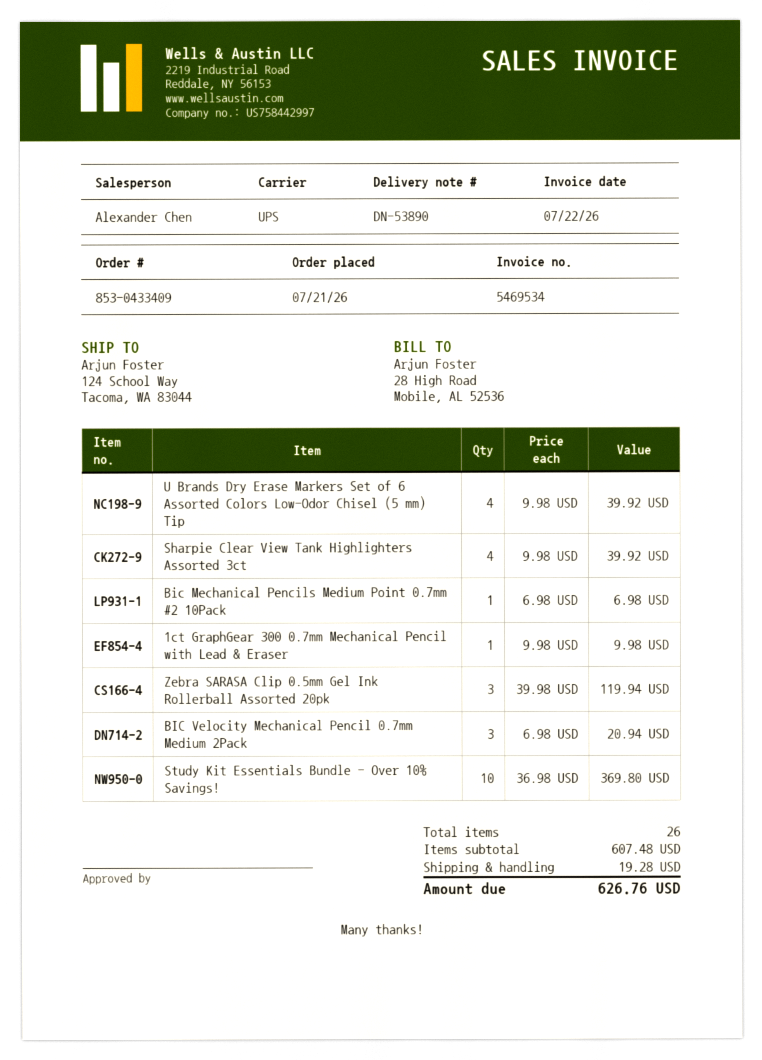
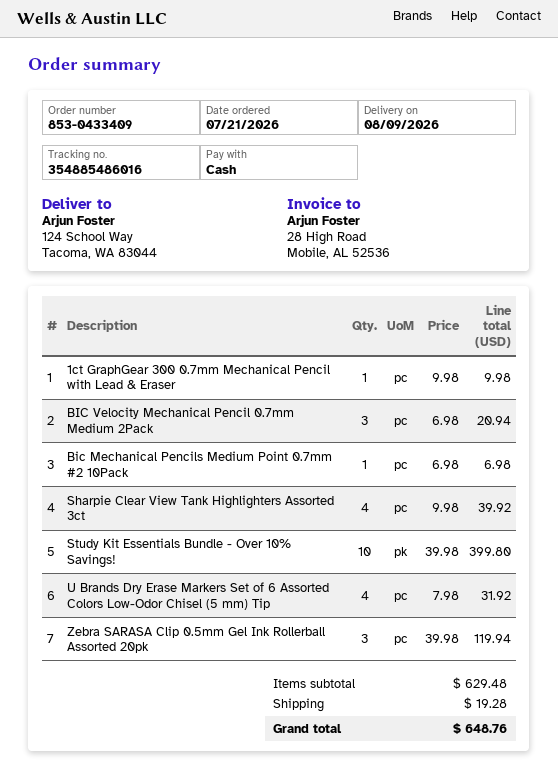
U Brands Dry Erase Markers Set of 6 Assorted Colors Low-Odor Chisel (5 mm) Tip: 4 x 9.98 = 39.92 -> 4 x 7.98 = 31.92
Study Kit Essentials Bundle - Over 10% Savings!: 10 x 36.98 = 369.80 -> 10 x 39.98 = 399.80
subtotal: 607.48 -> 629.48
total: 626.76 -> 648.76

